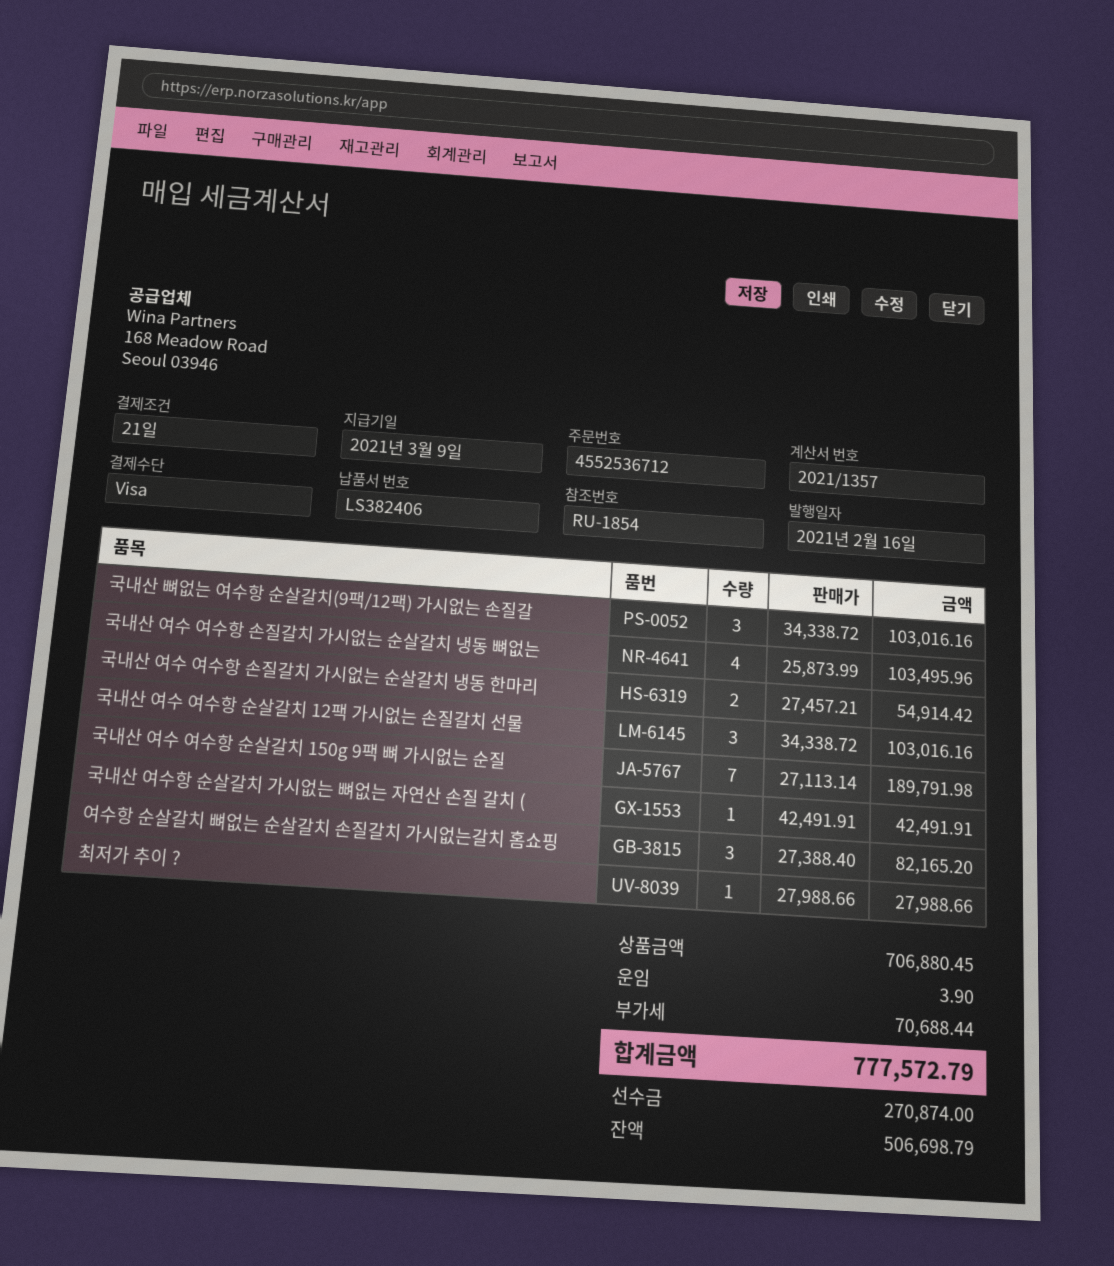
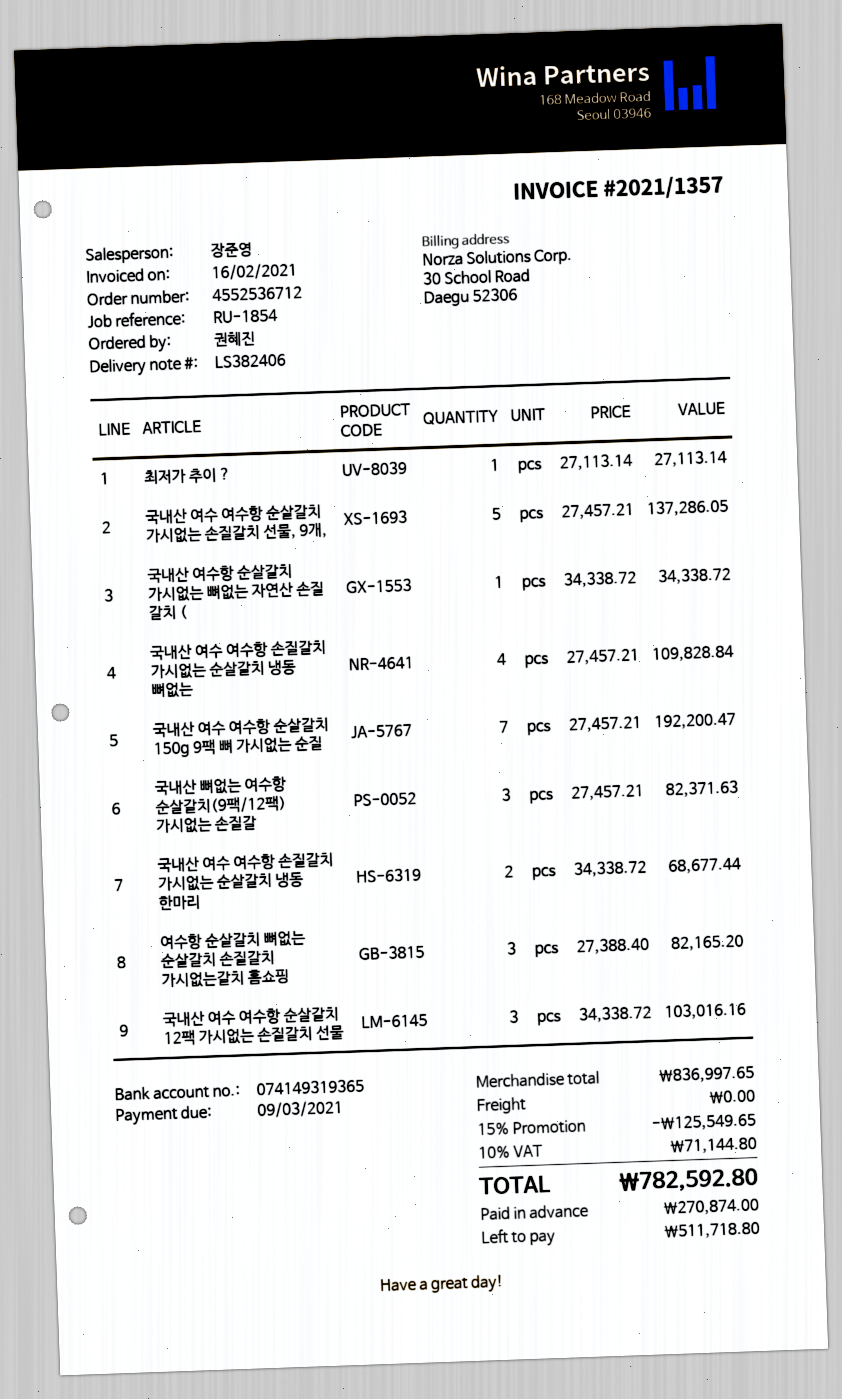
국내산 뼈없는 여수항 순살갈치(9팩/12팩) 가시없는 손질갈: 3 x 34338.72 = 103016.16 -> 3 x 27457.21 = 82371.63
국내산 여수 여수항 손질갈치 가시없는 순살갈치 냉동 뼈없는: 4 x 25873.99 = 103495.96 -> 4 x 27457.21 = 109828.84
국내산 여수 여수항 손질갈치 가시없는 순살갈치 냉동 한마리: 2 x 27457.21 = 54914.42 -> 2 x 34338.72 = 68677.44
국내산 여수 여수항 순살갈치 150g 9팩 뼈 가시없는 순질: 7 x 27113.14 = 189791.98 -> 7 x 27457.21 = 192200.47
국내산 여수항 순살갈치 가시없는 뼈없는 자연산 손질 갈치 (: 1 x 42491.91 = 42491.91 -> 1 x 34338.72 = 34338.72
최저가 추이 ?: 1 x 27988.66 = 27988.66 -> 1 x 27113.14 = 27113.14
국내산 여수 여수항 순살갈치 가시없는 손질갈치 선물, 9개,: none -> 5 x 27457.21 = 137286.05
subtotal: 706880.45 -> 836997.65
discount: none -> 15% = 125549.65
shipping: 3.90 -> 0.00
tax: 70688.44 -> 71144.80
total: 777572.79 -> 782592.80
balance: 506698.79 -> 511718.80

